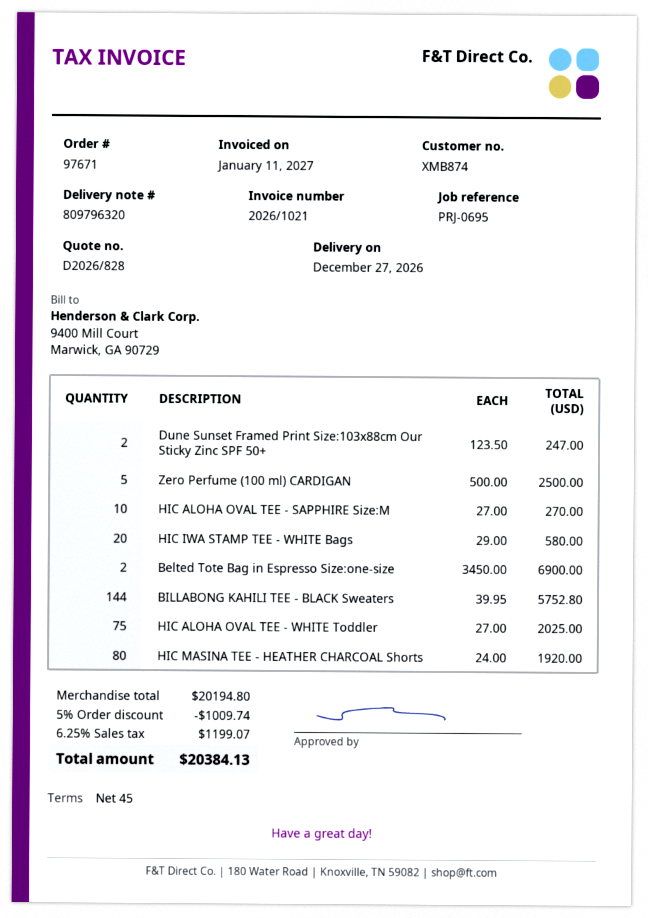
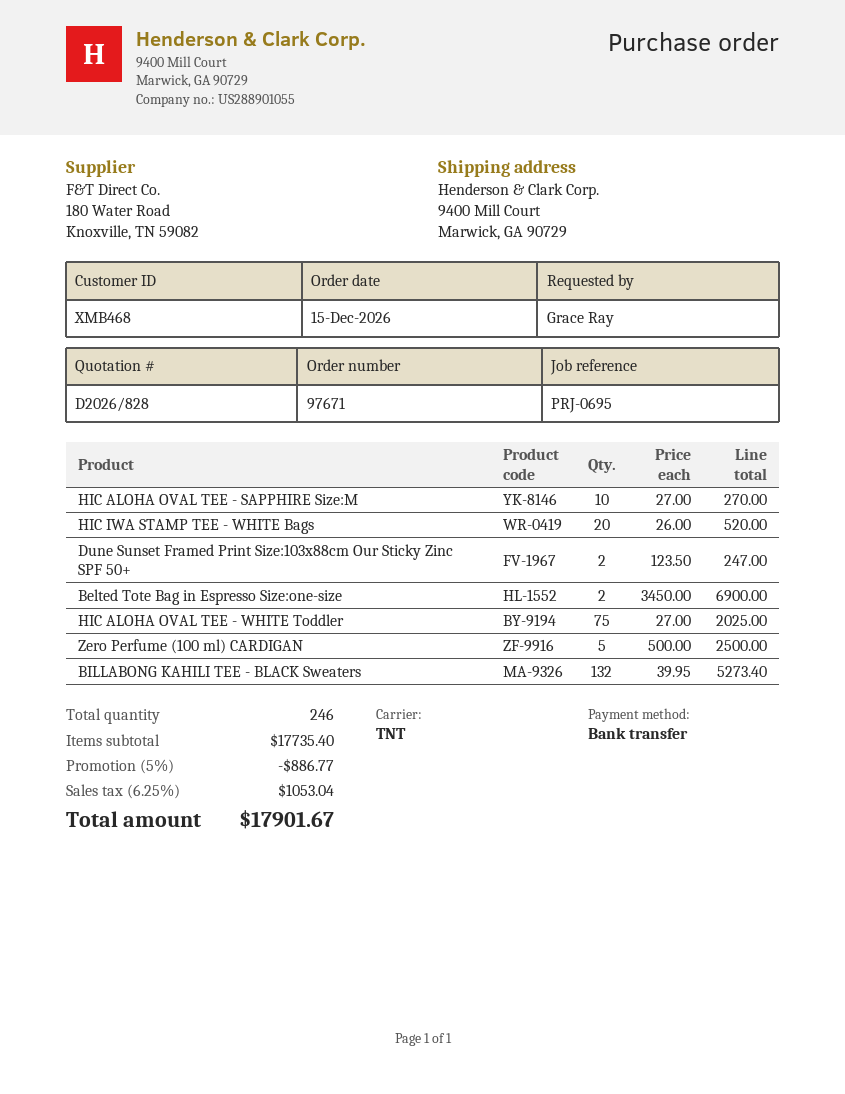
customer number: XMB874 -> XMB468
HIC IWA STAMP TEE - WHITE Bags: 20 x 29.00 = 580.00 -> 20 x 26.00 = 520.00
BILLABONG KAHILI TEE - BLACK Sweaters: 144 x 39.95 = 5752.80 -> 132 x 39.95 = 5273.40
HIC MASINA TEE - HEATHER CHARCOAL Shorts: 80 x 24.00 = 1920.00 -> none
subtotal: 20194.80 -> 17735.40
discount: 5% = 1009.74 -> 5% = 886.77
tax: 6.25% = 1199.07 -> 6.25% = 1053.04
total: 20384.13 -> 17901.67

